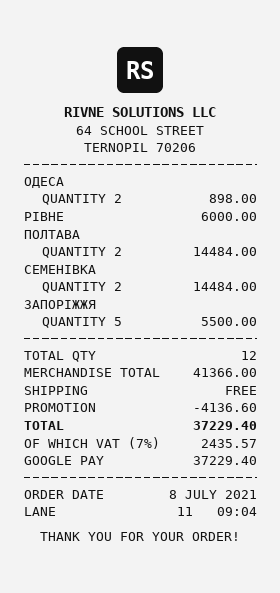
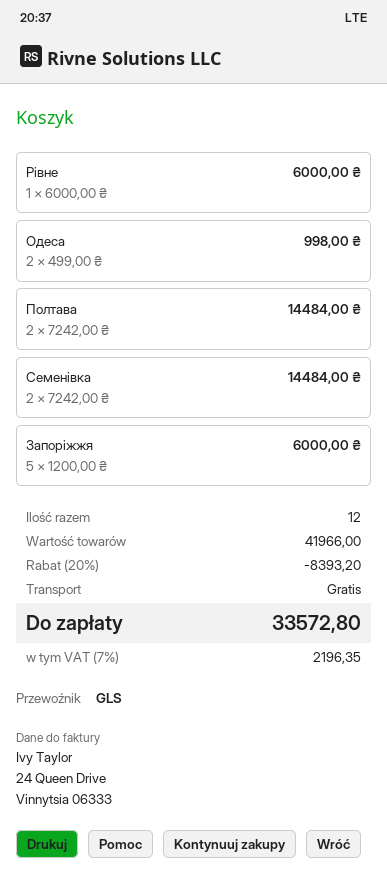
ОДЕСА: 2 for 898.00 -> 2 for 998.00
ЗАПОРІЖЖЯ: 5 for 5500.00 -> 5 for 6000.00
subtotal: 41366.00 -> 41966.00
discount: 4136.60 -> 8393.20
tax: 7% = 2435.57 -> 7% = 2196.35
total: 37229.40 -> 33572.80

